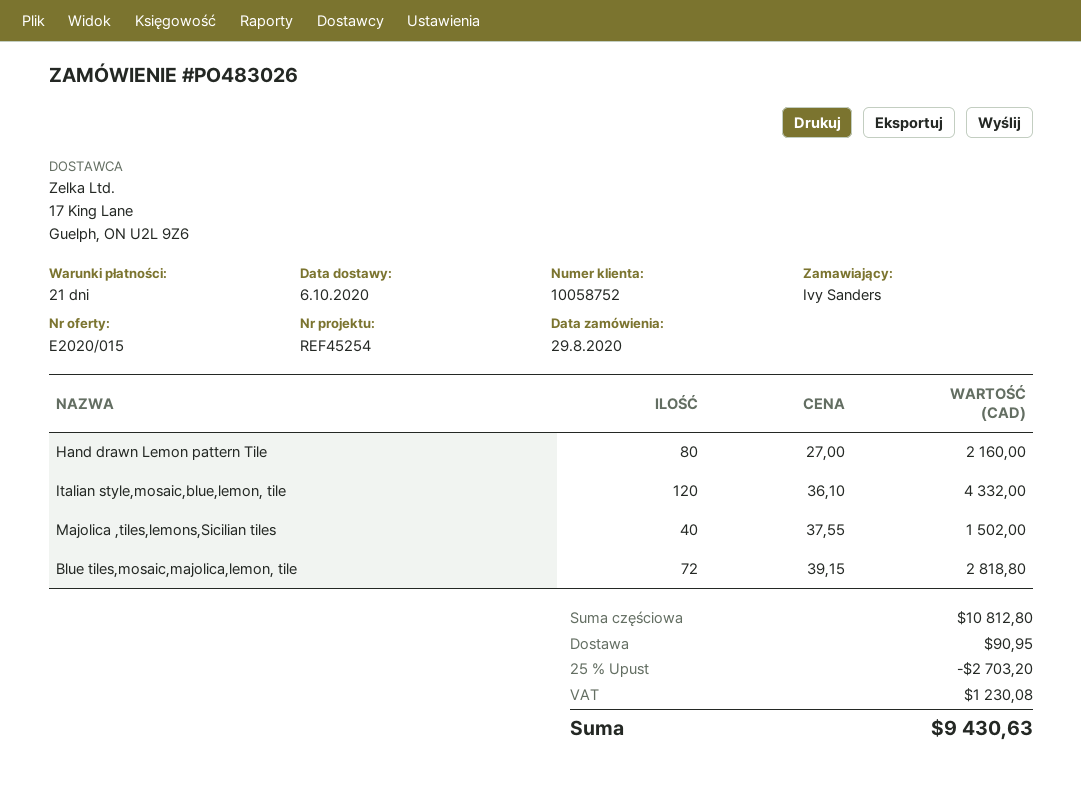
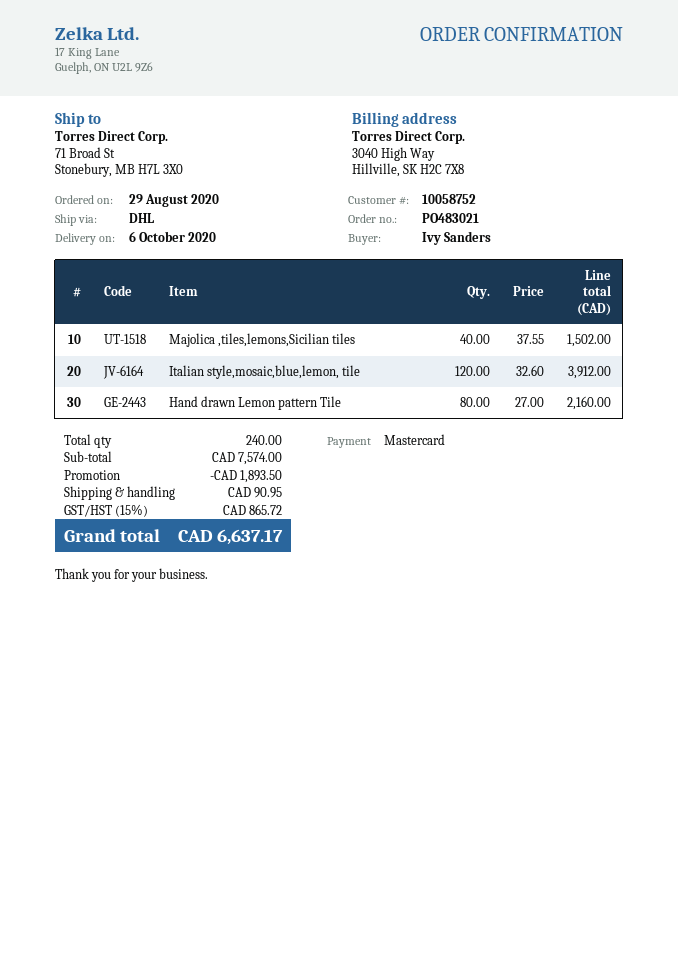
order number: PO483026 -> PO483021
Italian style,mosaic,blue,lemon, tile: 120 x 36.10 = 4332.00 -> 120 x 32.60 = 3912.00
Blue tiles,mosaic,majolica,lemon, tile: 72 x 39.15 = 2818.80 -> none
subtotal: 10812.80 -> 7574.00
discount: 2703.20 -> 1893.50
tax: 1230.08 -> 865.72
total: 9430.63 -> 6637.17

